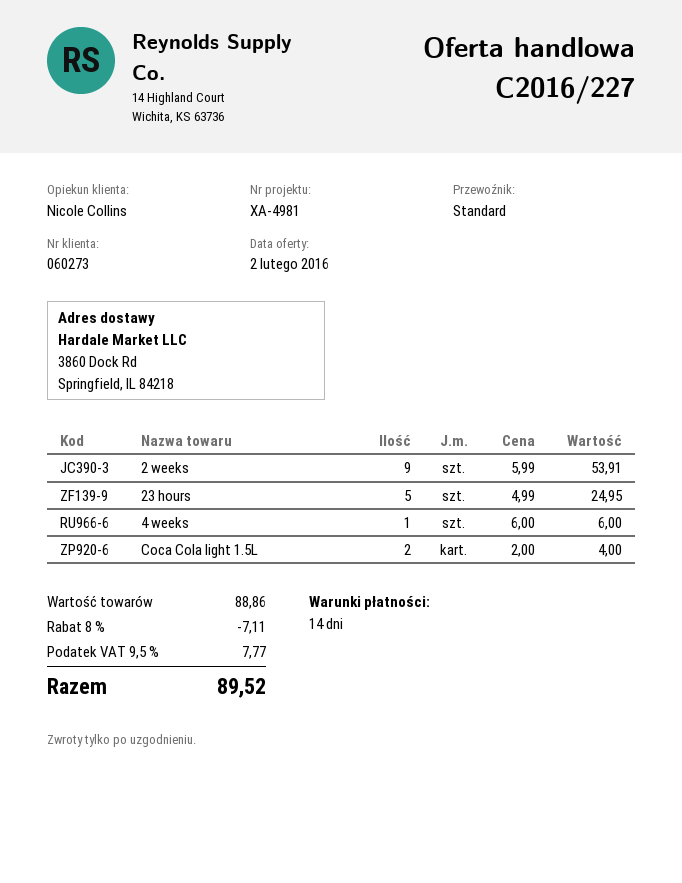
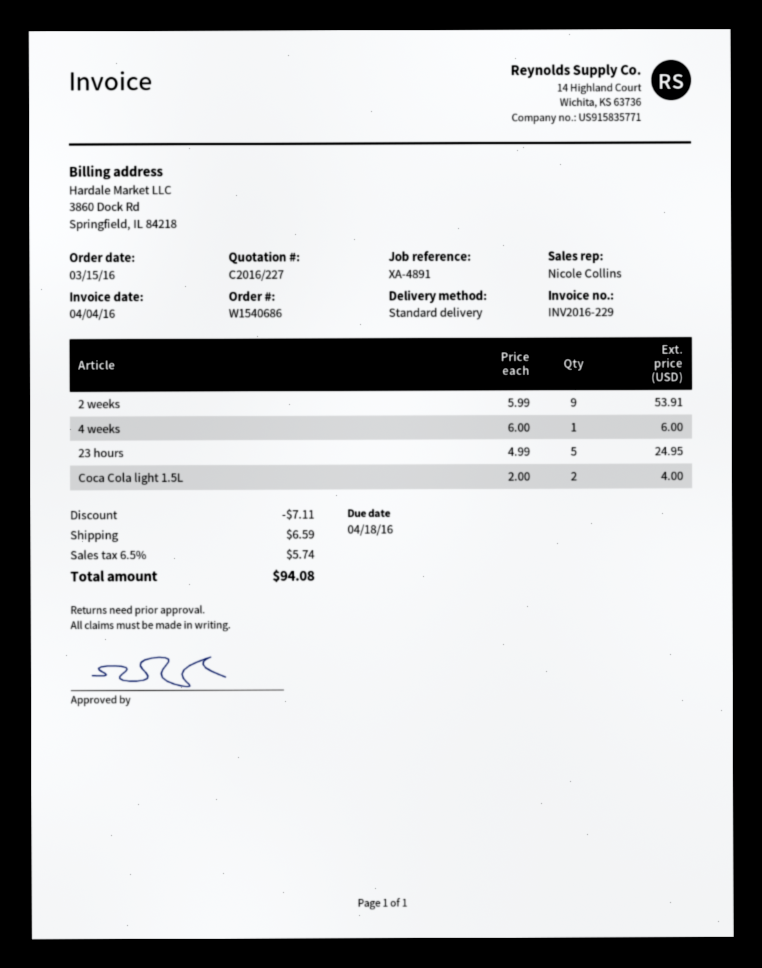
reference: XA-4981 -> XA-4891
shipping: none -> 6.59
tax: 9.5% = 7.77 -> 6.5% = 5.74
total: 89.52 -> 94.08

